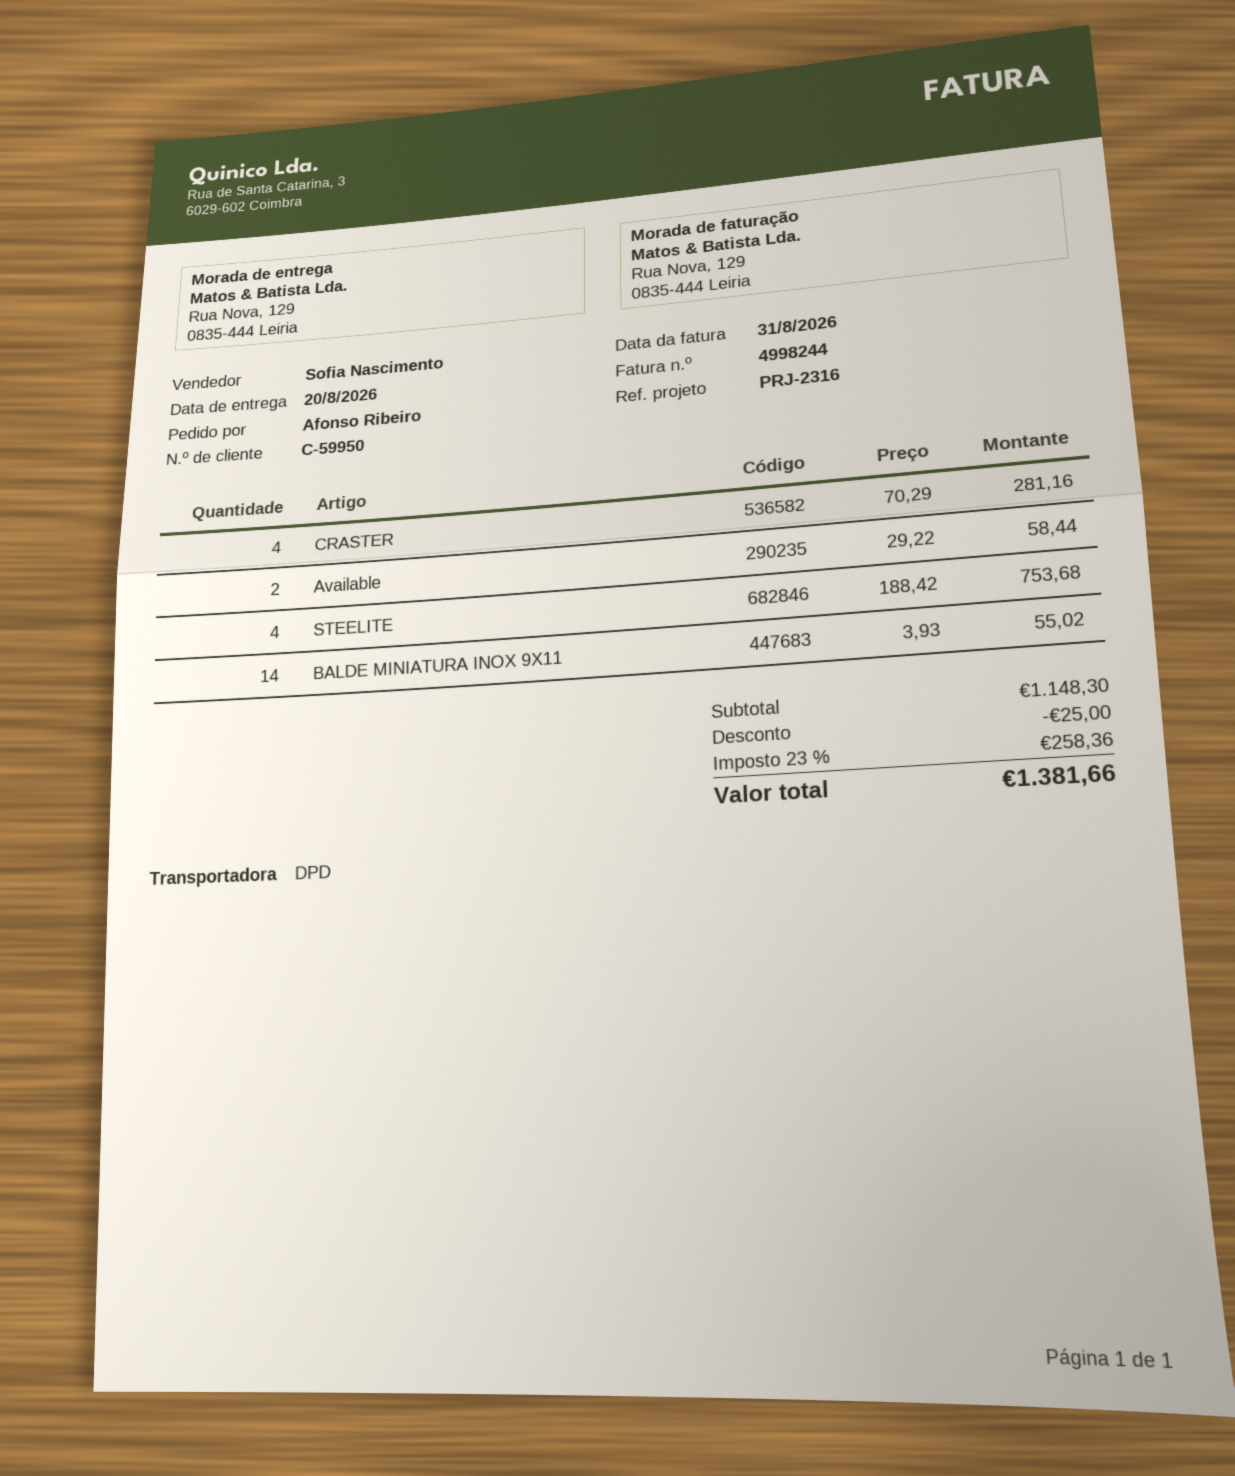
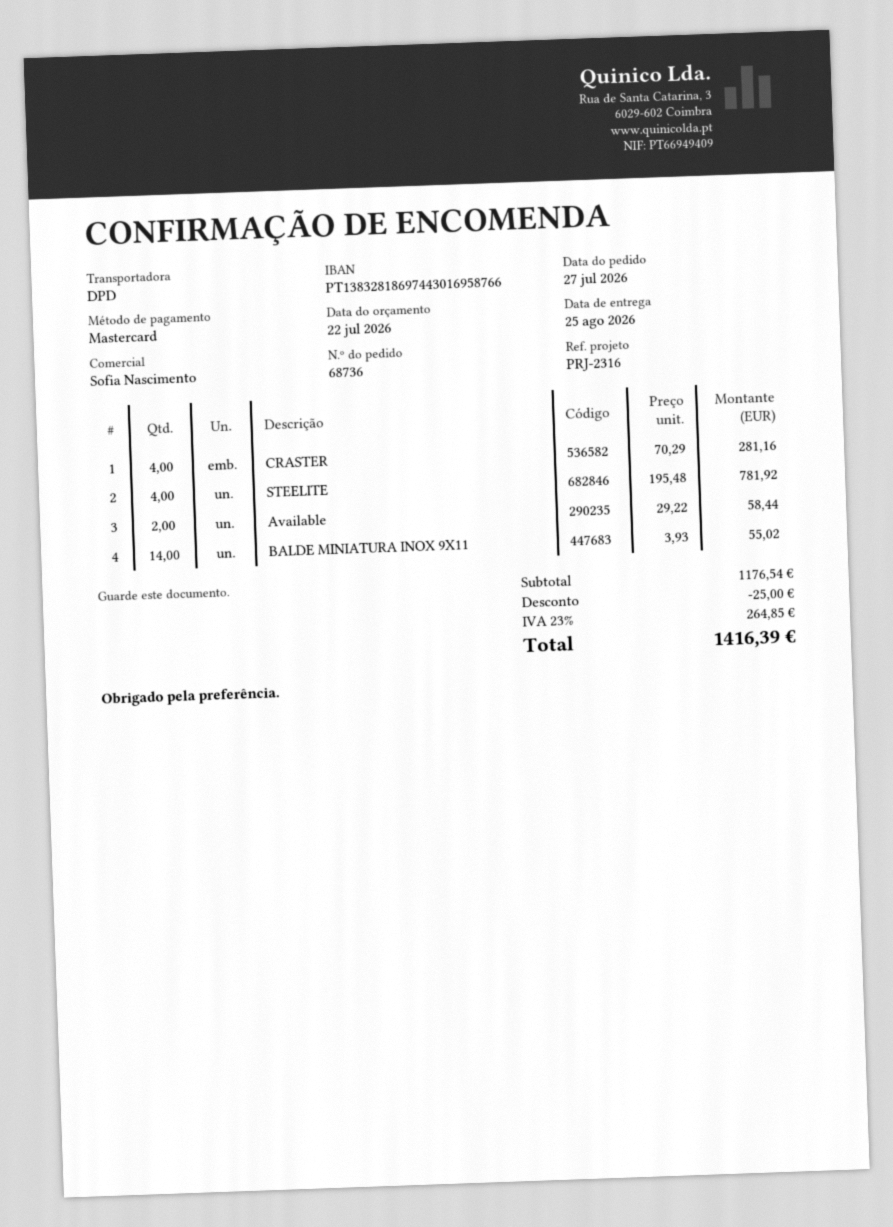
delivery date: 2026-08-20 -> 2026-08-25
STEELITE: 4 x 188.42 = 753.68 -> 4 x 195.48 = 781.92
subtotal: 1148.30 -> 1176.54
tax: 23% = 258.36 -> 23% = 264.85
total: 1381.66 -> 1416.39

